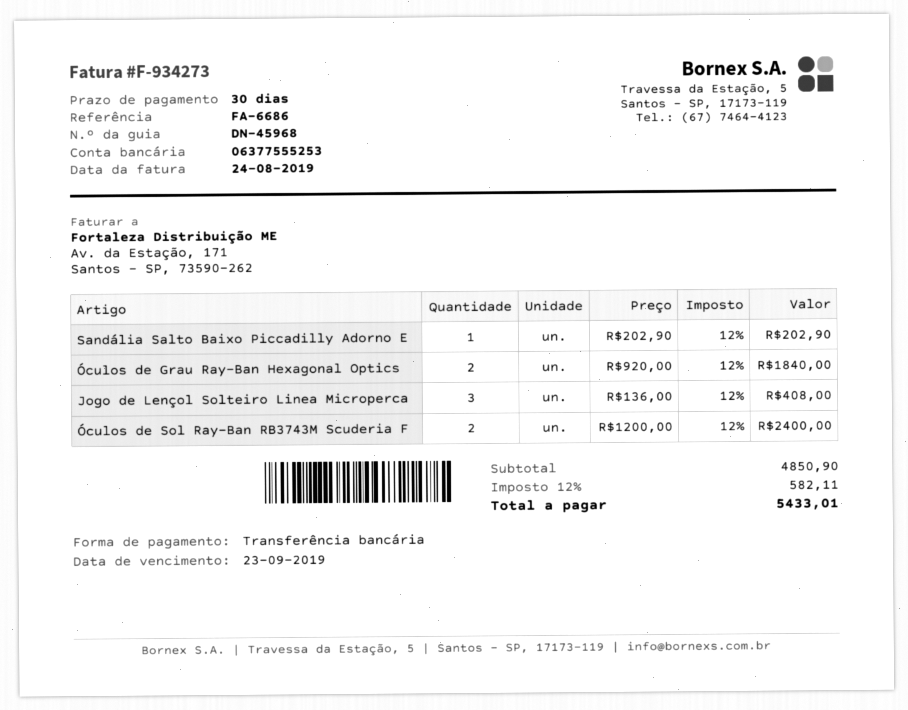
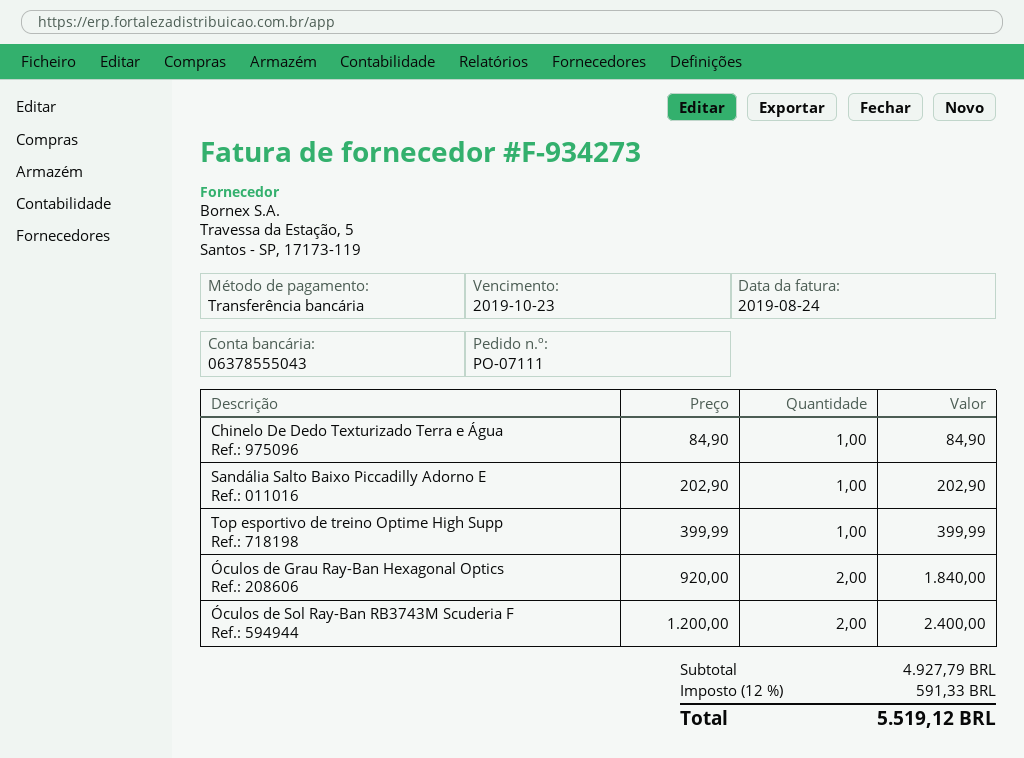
due date: 2019-09-23 -> 2019-10-23
bank account: 06377555253 -> 06378555043
Jogo de Lençol Solteiro Linea Microperca: 3 x 136.00 = 408.00 -> none
Chinelo De Dedo Texturizado Terra e Água: none -> 1 x 84.90 = 84.90
Top esportivo de treino Optime High Supp: none -> 1 x 399.99 = 399.99
subtotal: 4850.90 -> 4927.79
tax: 12% = 582.11 -> 12% = 591.33
total: 5433.01 -> 5519.12

